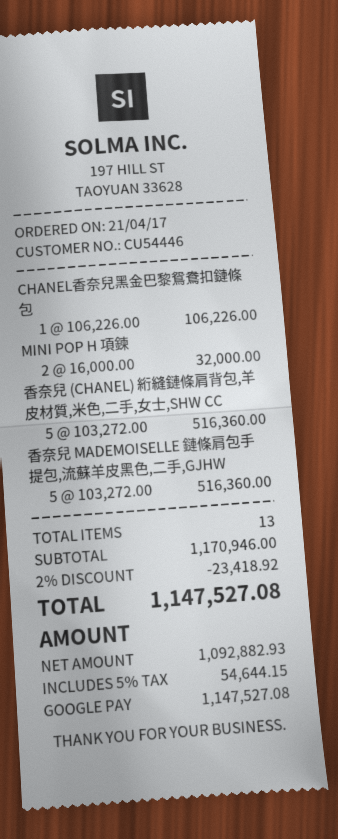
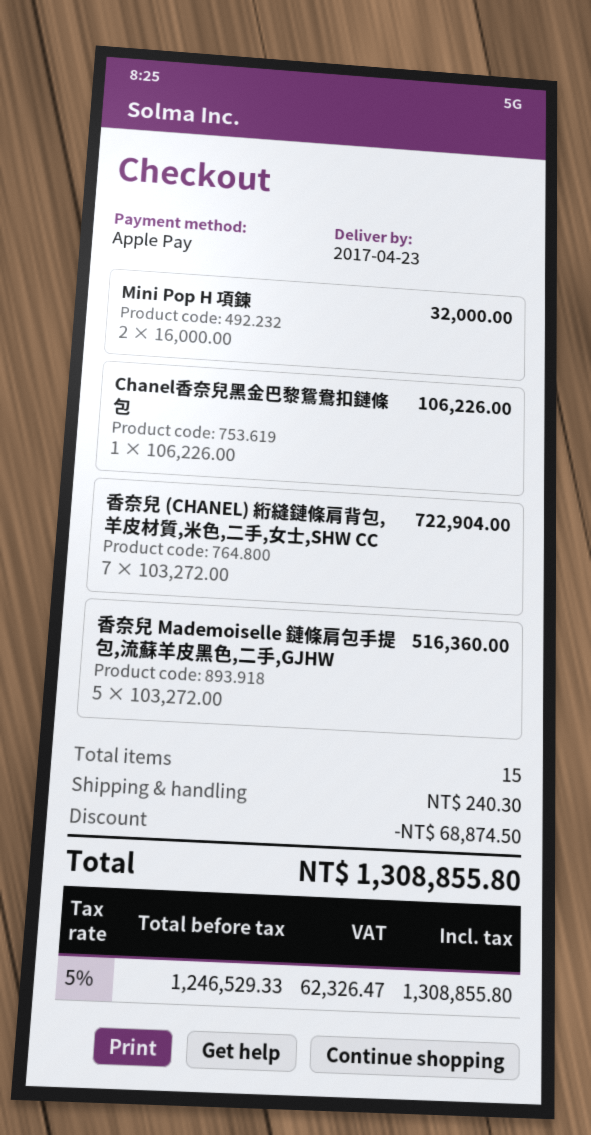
payment method: Google Pay -> Apple Pay
香奈兒 (CHANEL) 絎縫鏈條肩背包,羊皮材質,米色,二手,女士,SHW CC: 5 x 103272.00 = 516360.00 -> 7 x 103272.00 = 722904.00
total quantity: 13 -> 15
discount: 23418.92 -> 68874.50
shipping: none -> 240.30
net: 1092882.93 -> 1246529.33
tax: 5% = 54644.15 -> 5% = 62326.47
total: 1147527.08 -> 1308855.80

